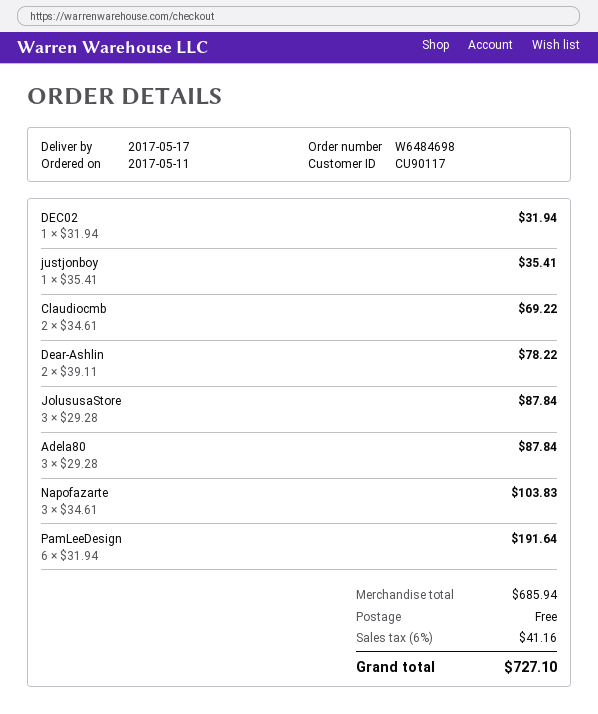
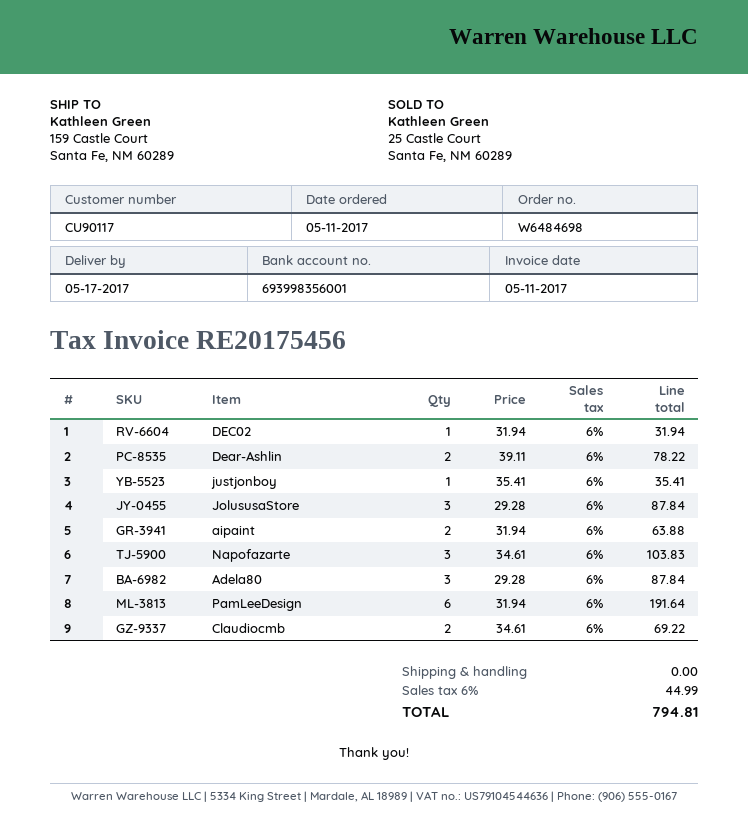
aipaint: none -> 2 x 31.94 = 63.88
tax: 6% = 41.16 -> 6% = 44.99
total: 727.10 -> 794.81

